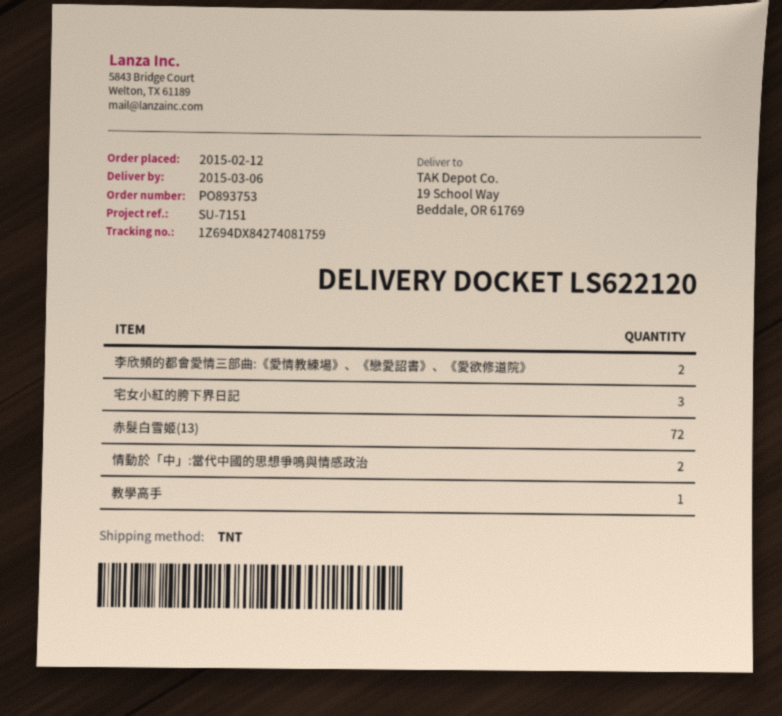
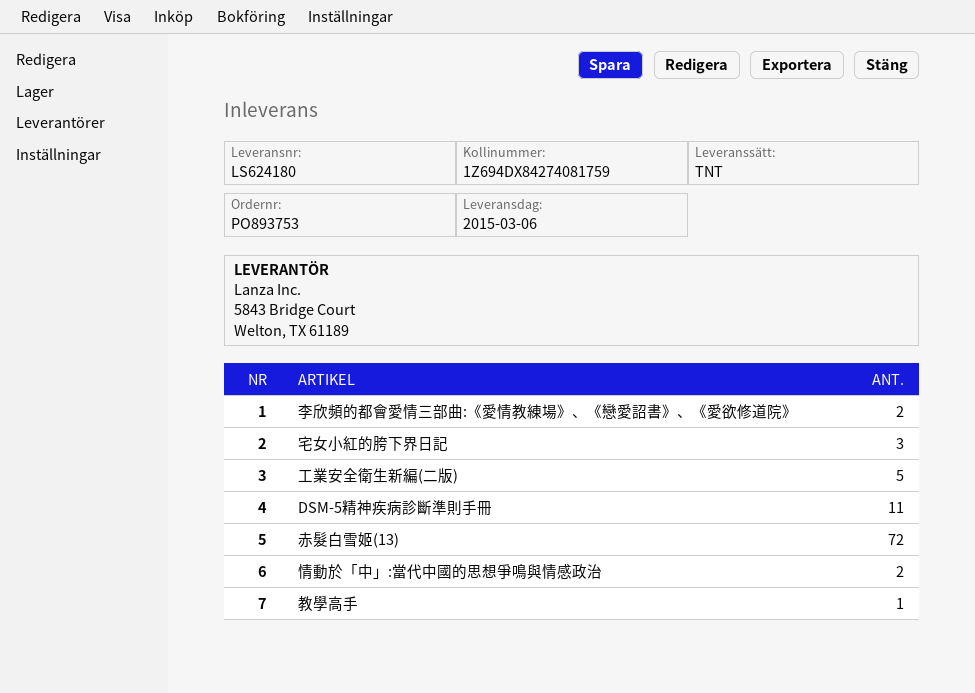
delivery note number: LS622120 -> LS624180
工業安全衛生新編(二版): none -> 5
DSM-5精神疾病診斷準則手冊: none -> 11

